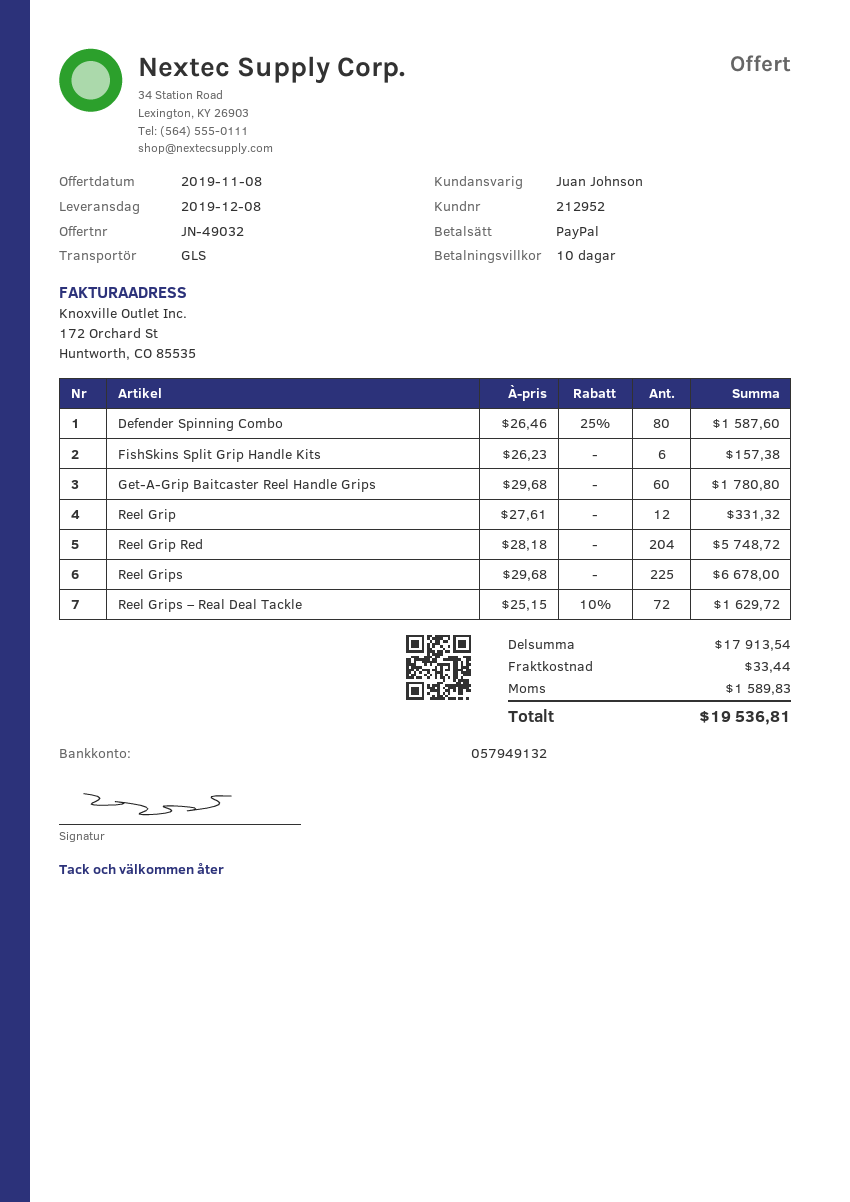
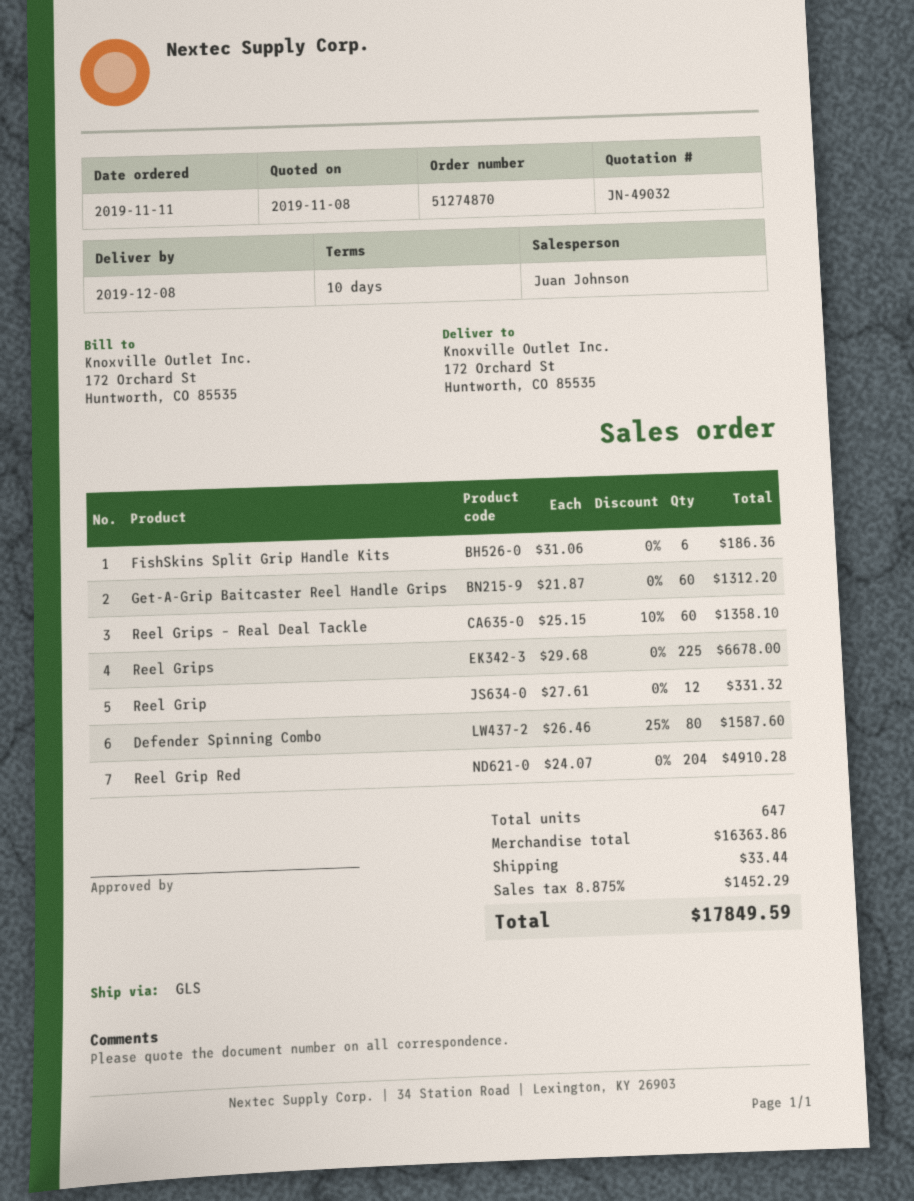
FishSkins Split Grip Handle Kits: 6 x 26.23 = 157.38 -> 6 x 31.06 = 186.36
Get-A-Grip Baitcaster Reel Handle Grips: 60 x 29.68 = 1780.80 -> 60 x 21.87 = 1312.20
Reel Grip Red: 204 x 28.18 = 5748.72 -> 204 x 24.07 = 4910.28
Reel Grips – Real Deal Tackle: 72 x 25.15 - 10% = 1629.72 -> 60 x 25.15 - 10% = 1358.10
subtotal: 17913.54 -> 16363.86
tax: 1589.83 -> 1452.29
total: 19536.81 -> 17849.59

